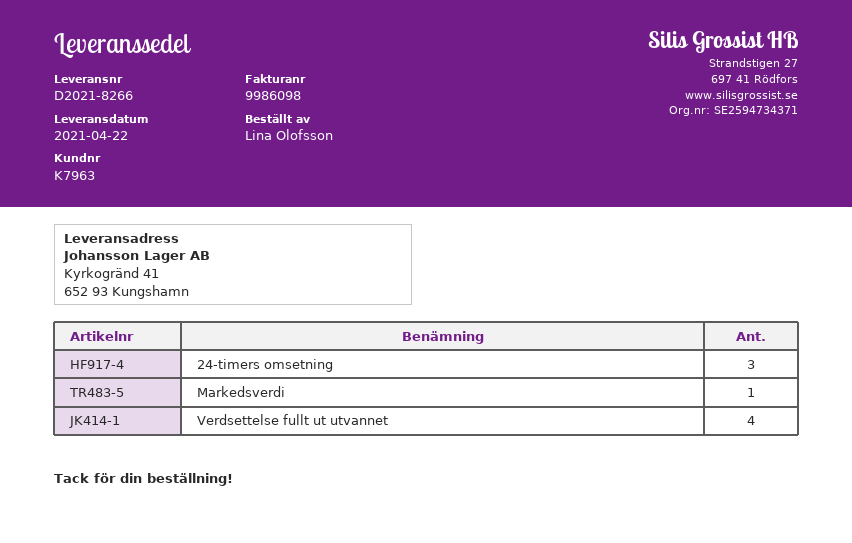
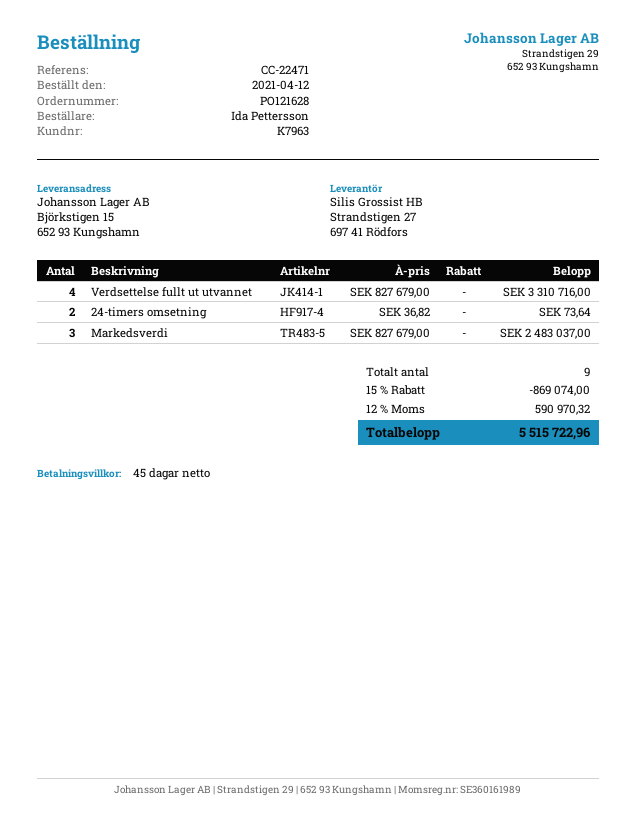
ordered by: Lina Olofsson -> Ida Pettersson
ship to: Kyrkogränd 41, 652 93 Kungshamn -> Björkstigen 15, 652 93 Kungshamn
24-timers omsetning: 3 -> 2
Markedsverdi: 1 -> 3

